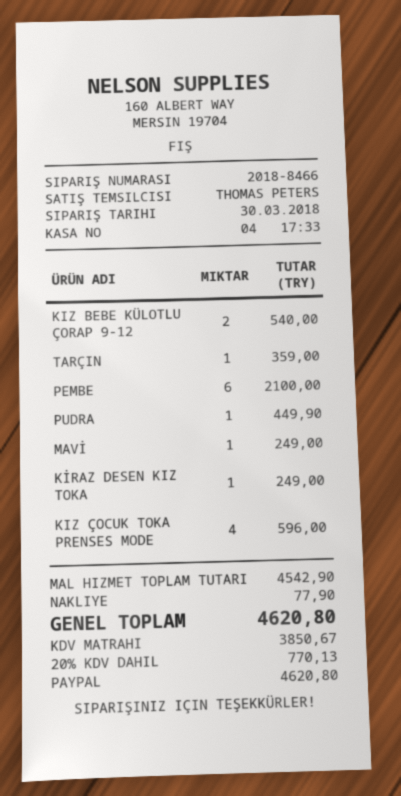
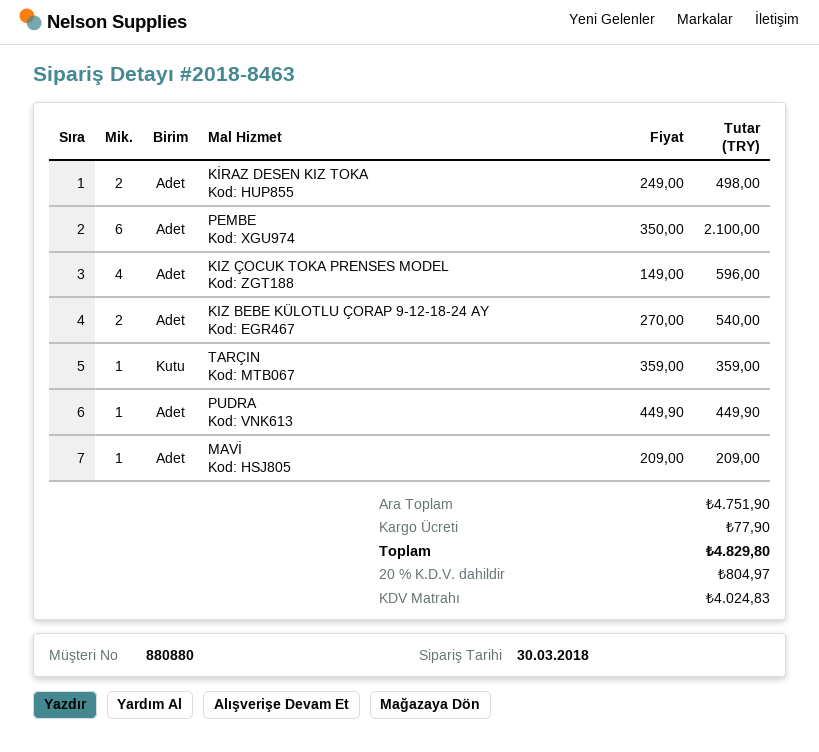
order number: 2018-8466 -> 2018-8463
MAVİ: 1 for 249.00 -> 1 for 209.00
KİRAZ DESEN KIZ TOKA: 1 for 249.00 -> 2 for 498.00
subtotal: 4542.90 -> 4751.90
net: 3850.67 -> 4024.83
tax: 20% = 770.13 -> 20% = 804.97
total: 4620.80 -> 4829.80

